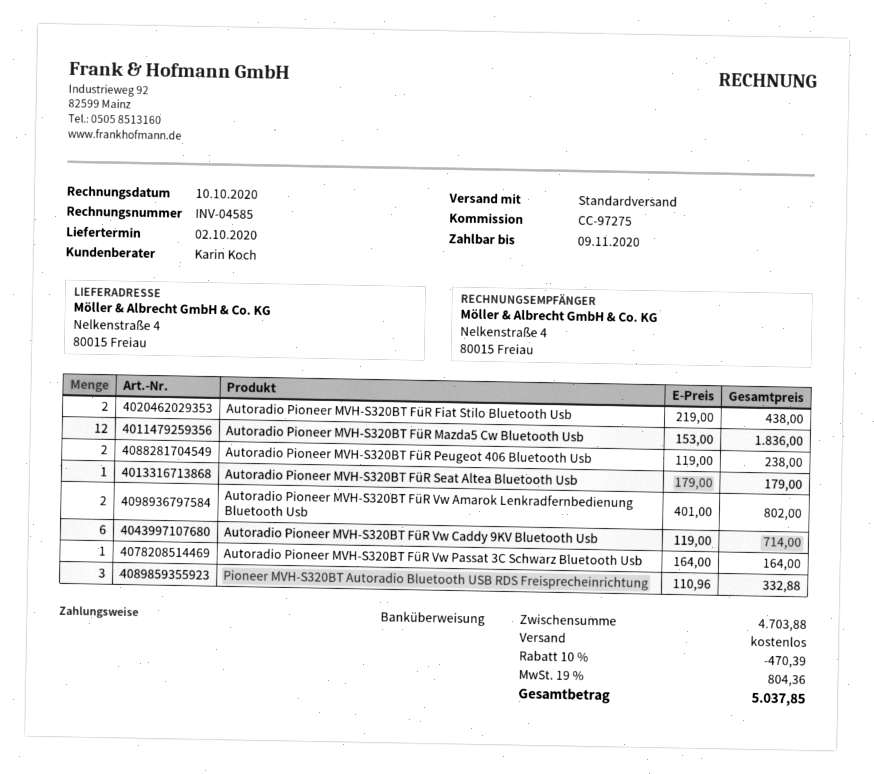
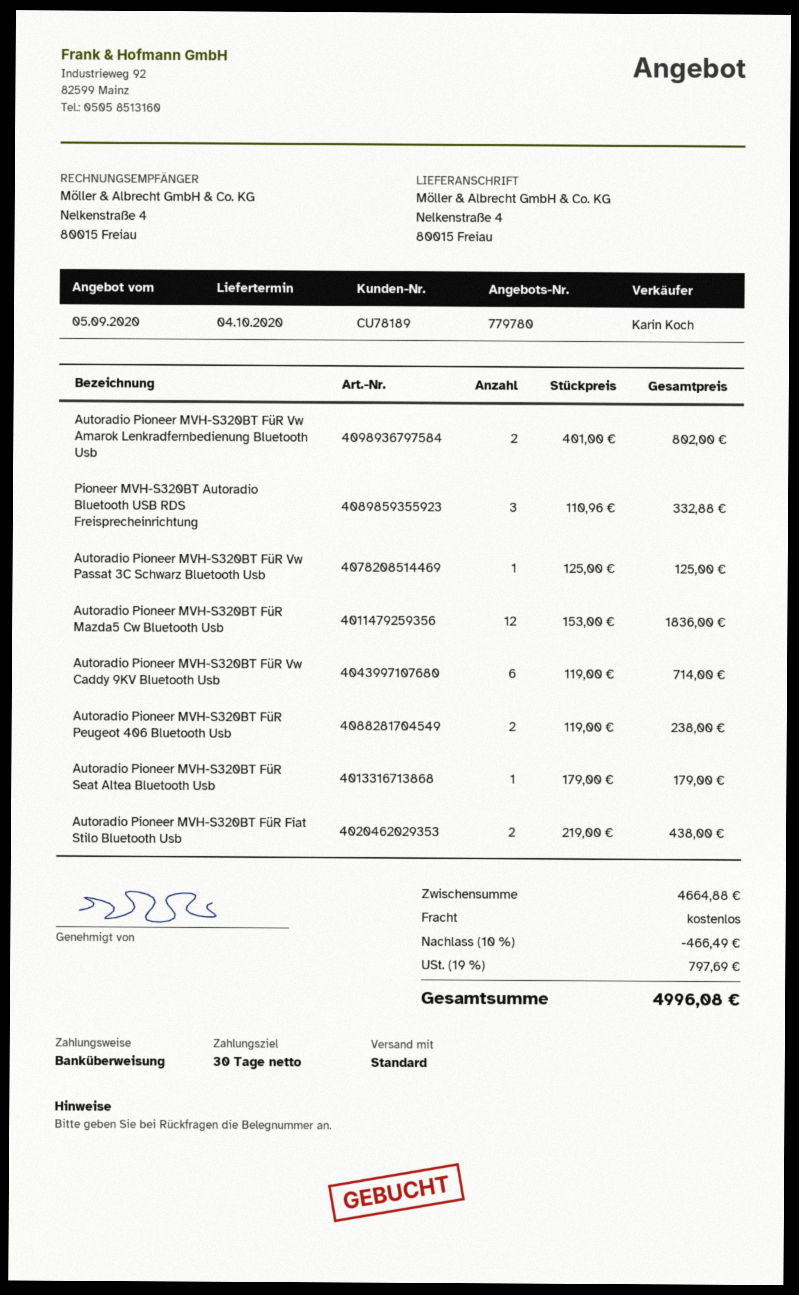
delivery date: 2020-10-02 -> 2020-10-04
Autoradio Pioneer MVH-S320BT FüR Vw Passat 3C Schwarz Bluetooth Usb: 1 x 164.00 = 164.00 -> 1 x 125.00 = 125.00
subtotal: 4703.88 -> 4664.88
discount: 10% = 470.39 -> 10% = 466.49
tax: 19% = 804.36 -> 19% = 797.69
total: 5037.85 -> 4996.08

